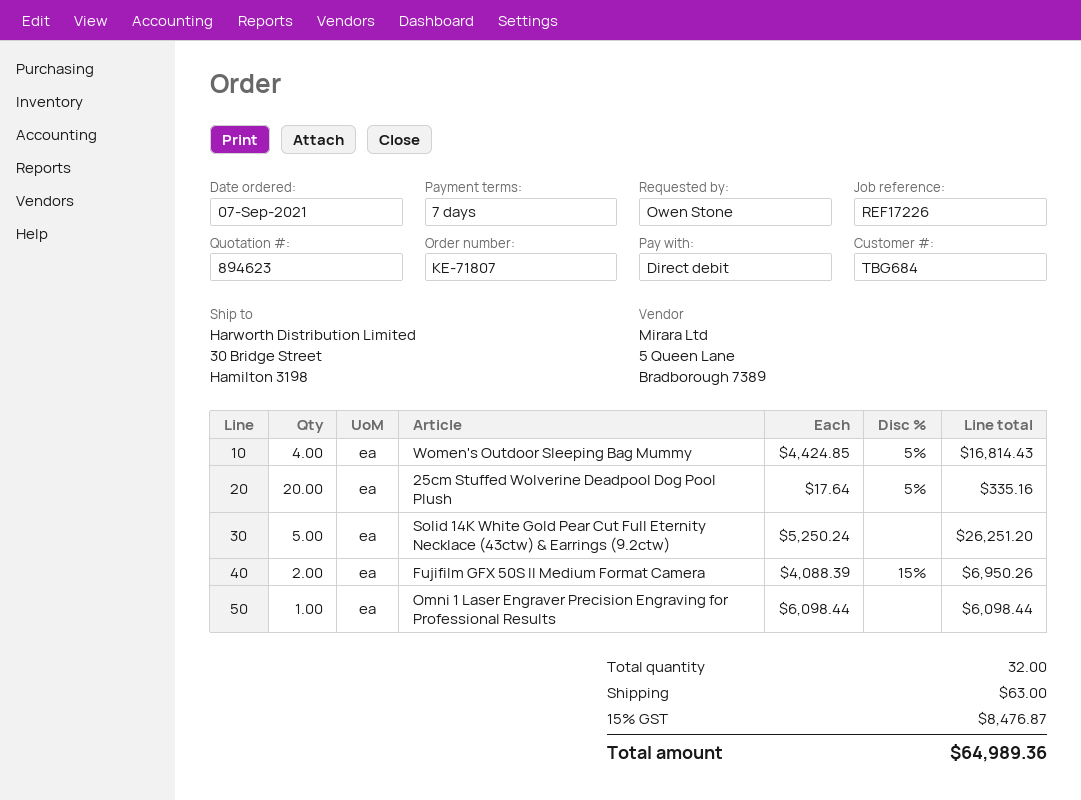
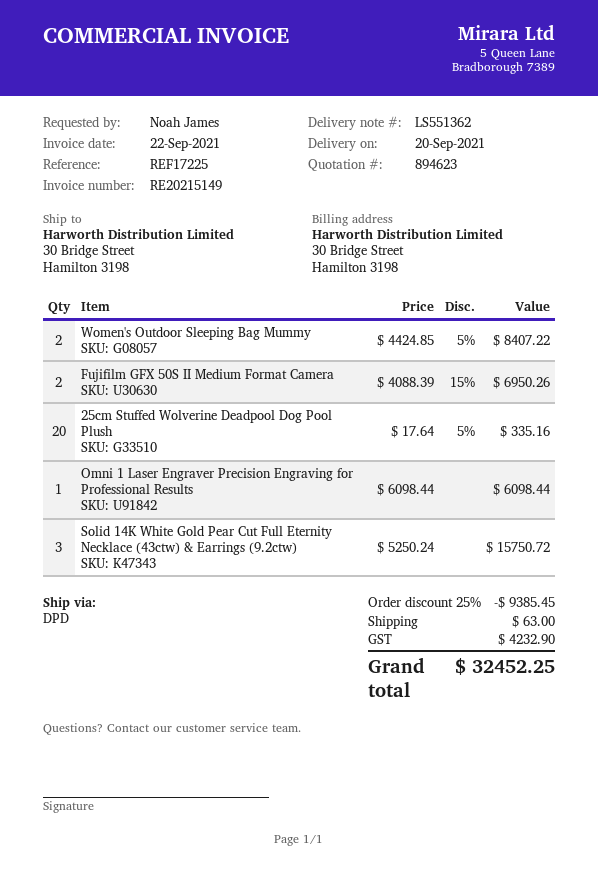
reference: REF17226 -> REF17225
ordered by: Owen Stone -> Noah James
Women's Outdoor Sleeping Bag Mummy: 4 x 4424.85 - 5% = 16814.43 -> 2 x 4424.85 - 5% = 8407.22
Solid 14K White Gold Pear Cut Full Eternity Necklace (43ctw) & Earrings (9.2ctw): 5 x 5250.24 = 26251.20 -> 3 x 5250.24 = 15750.72
discount: none -> 25% = 9385.45
tax: 8476.87 -> 4232.90
total: 64989.36 -> 32452.25

